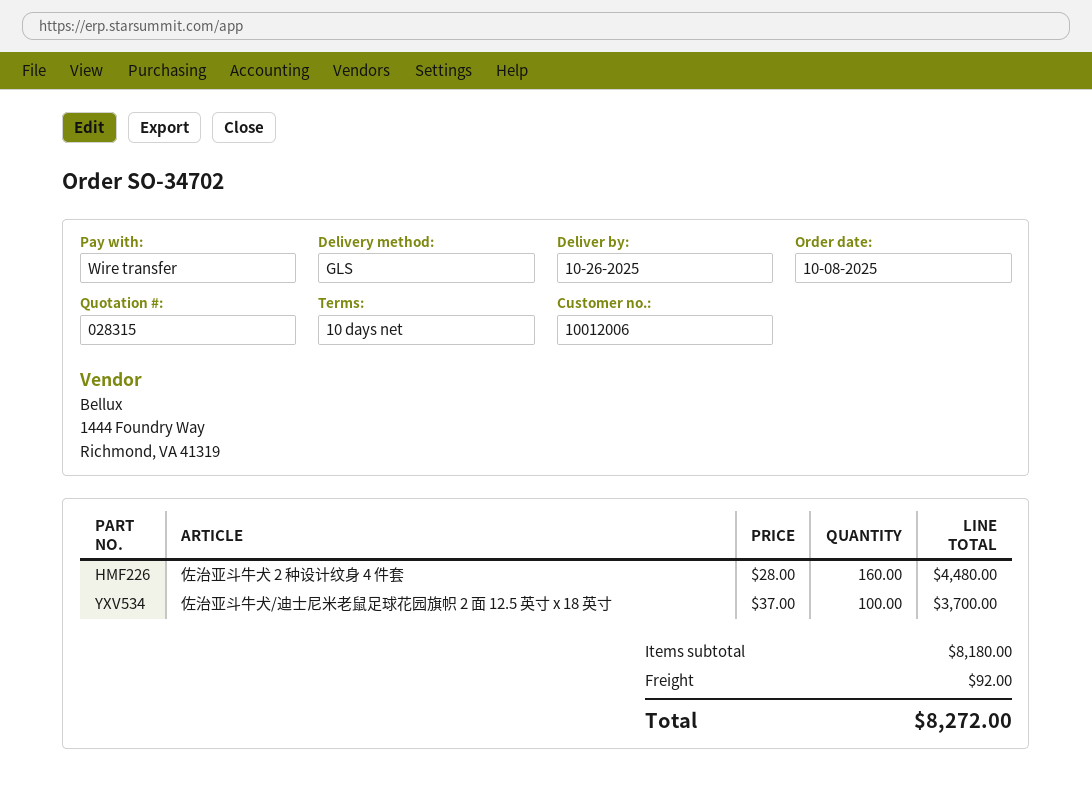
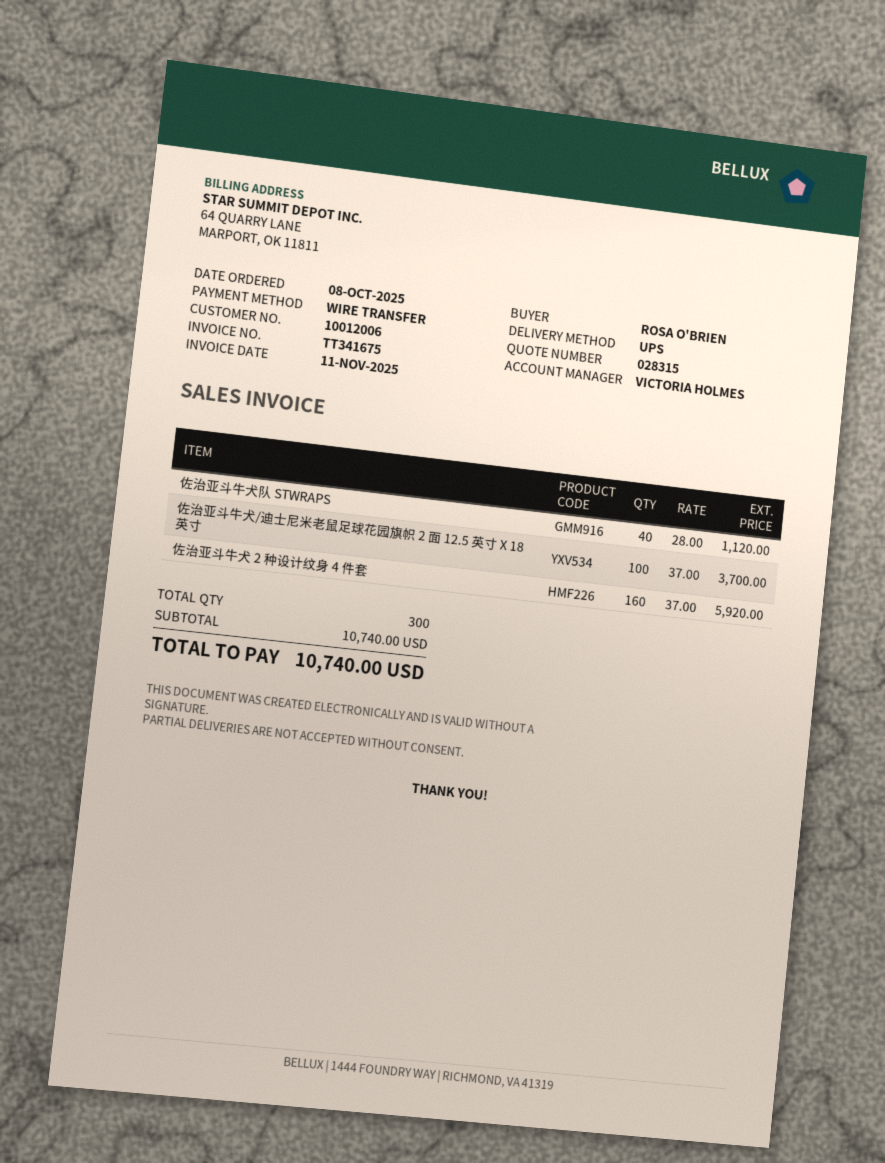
shipping method: GLS -> UPS
佐治亚斗牛犬 2 种设计纹身 4 件套: 160 x 28.00 = 4480.00 -> 160 x 37.00 = 5920.00
佐治亚斗牛犬队 STWRAPS: none -> 40 x 28.00 = 1120.00
subtotal: 8180.00 -> 10740.00
shipping: 92.00 -> none
total: 8272.00 -> 10740.00

